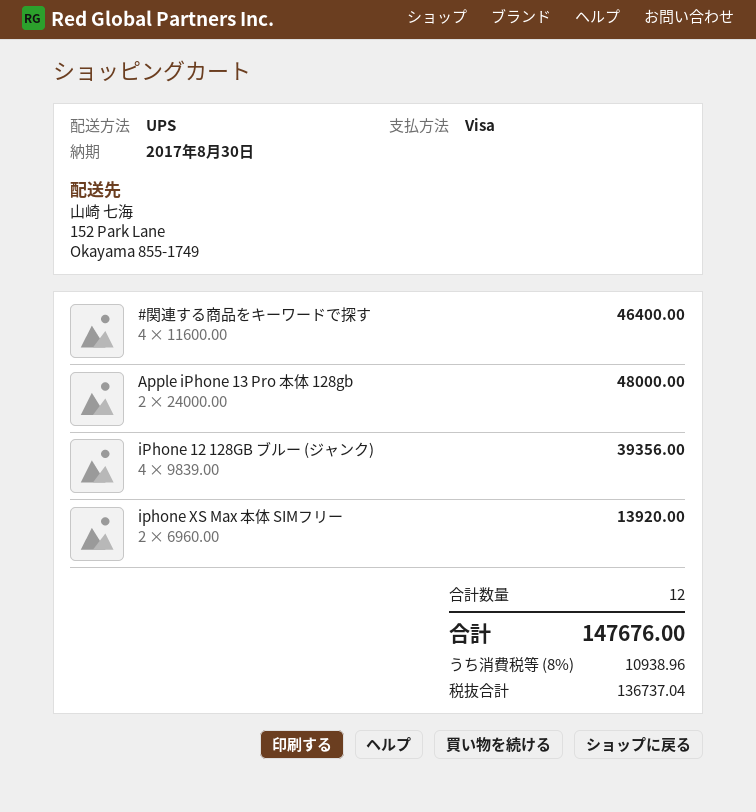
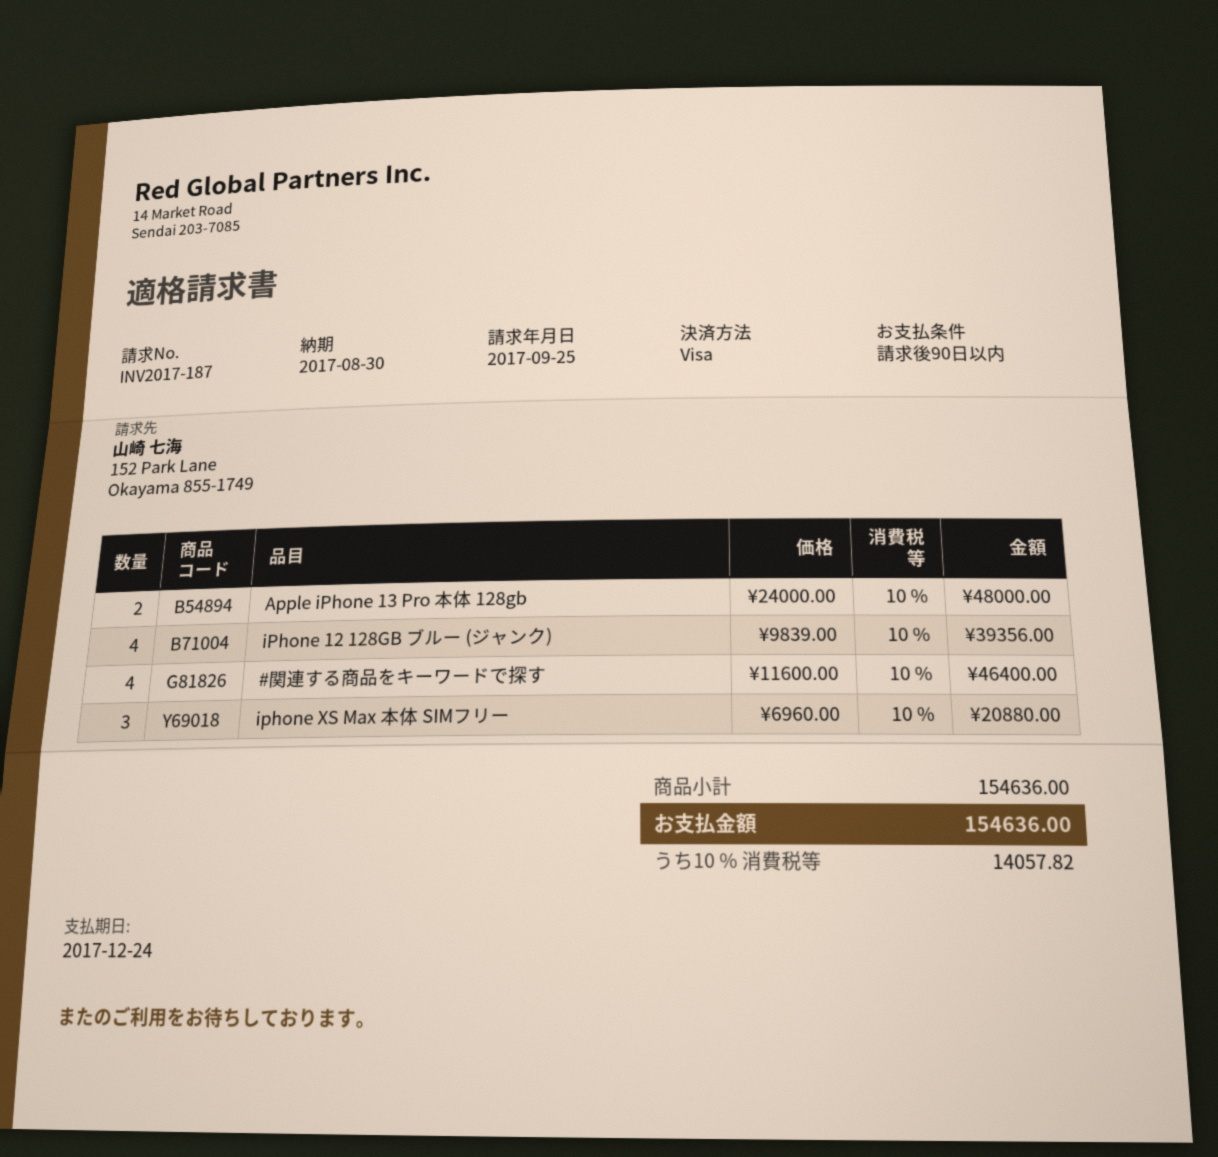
iphone XS Max 本体 SIMフリー: 2 x 6960.00 = 13920.00 -> 3 x 6960.00 = 20880.00
tax: 8% = 10938.96 -> 10% = 14057.82
total: 147676.00 -> 154636.00

